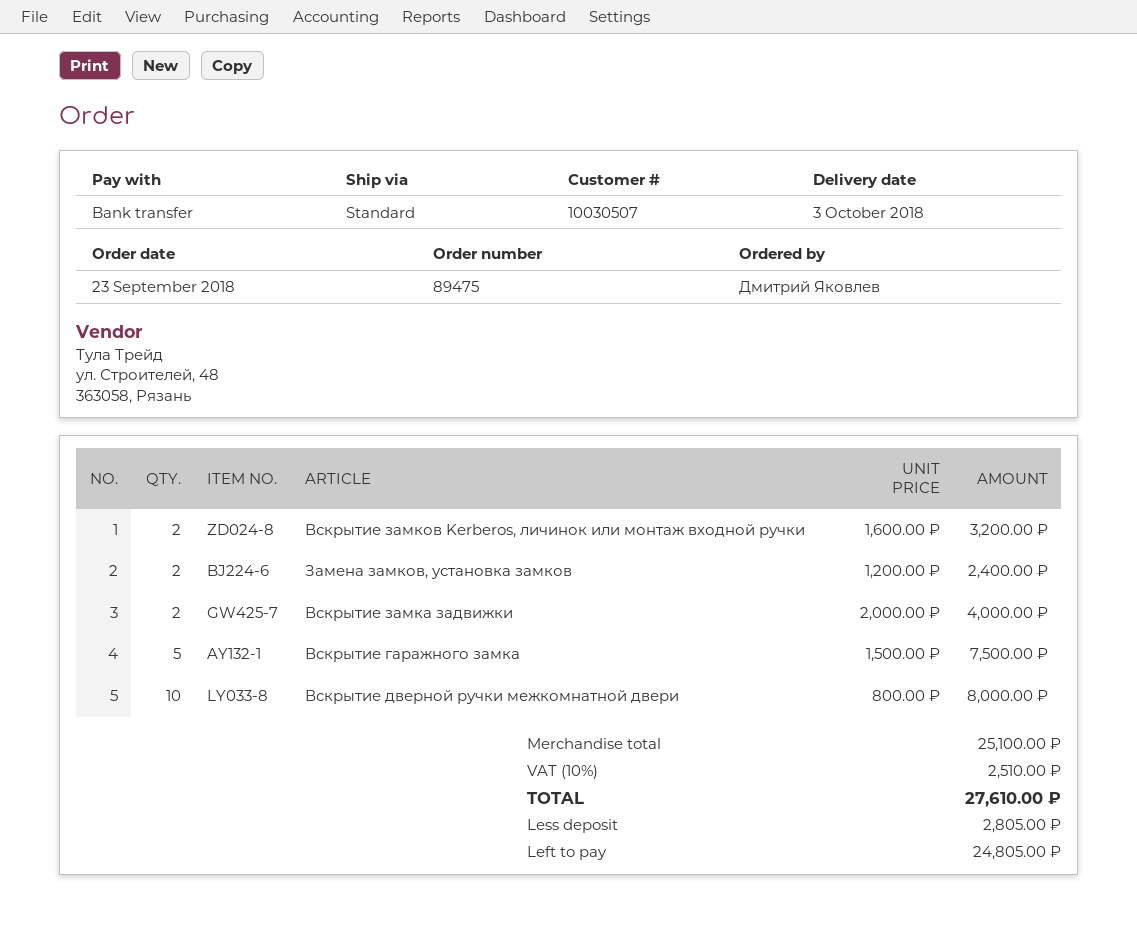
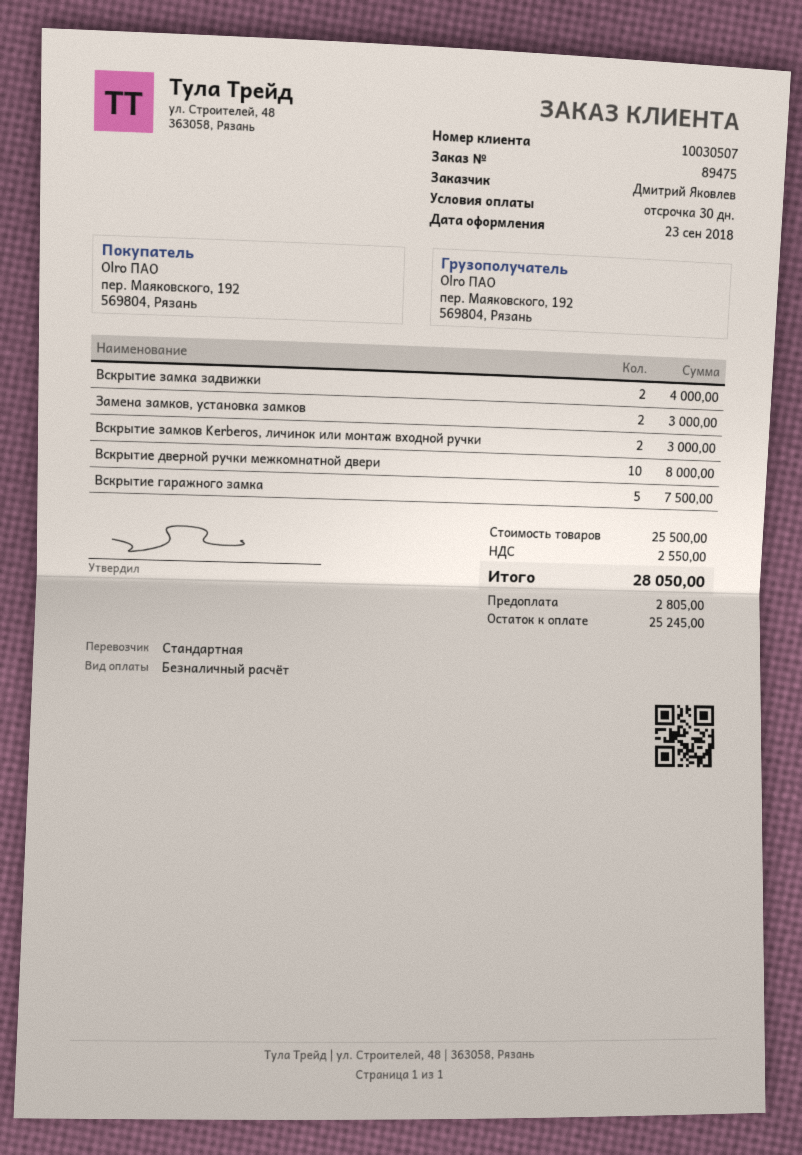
Вскрытие замков Kerberos, личинок или монтаж входной ручки: 2 for 3200.00 -> 2 for 3000.00
Замена замков, установка замков: 2 for 2400.00 -> 2 for 3000.00
subtotal: 25100.00 -> 25500.00
tax: 2510.00 -> 2550.00
total: 27610.00 -> 28050.00
balance: 24805.00 -> 25245.00

